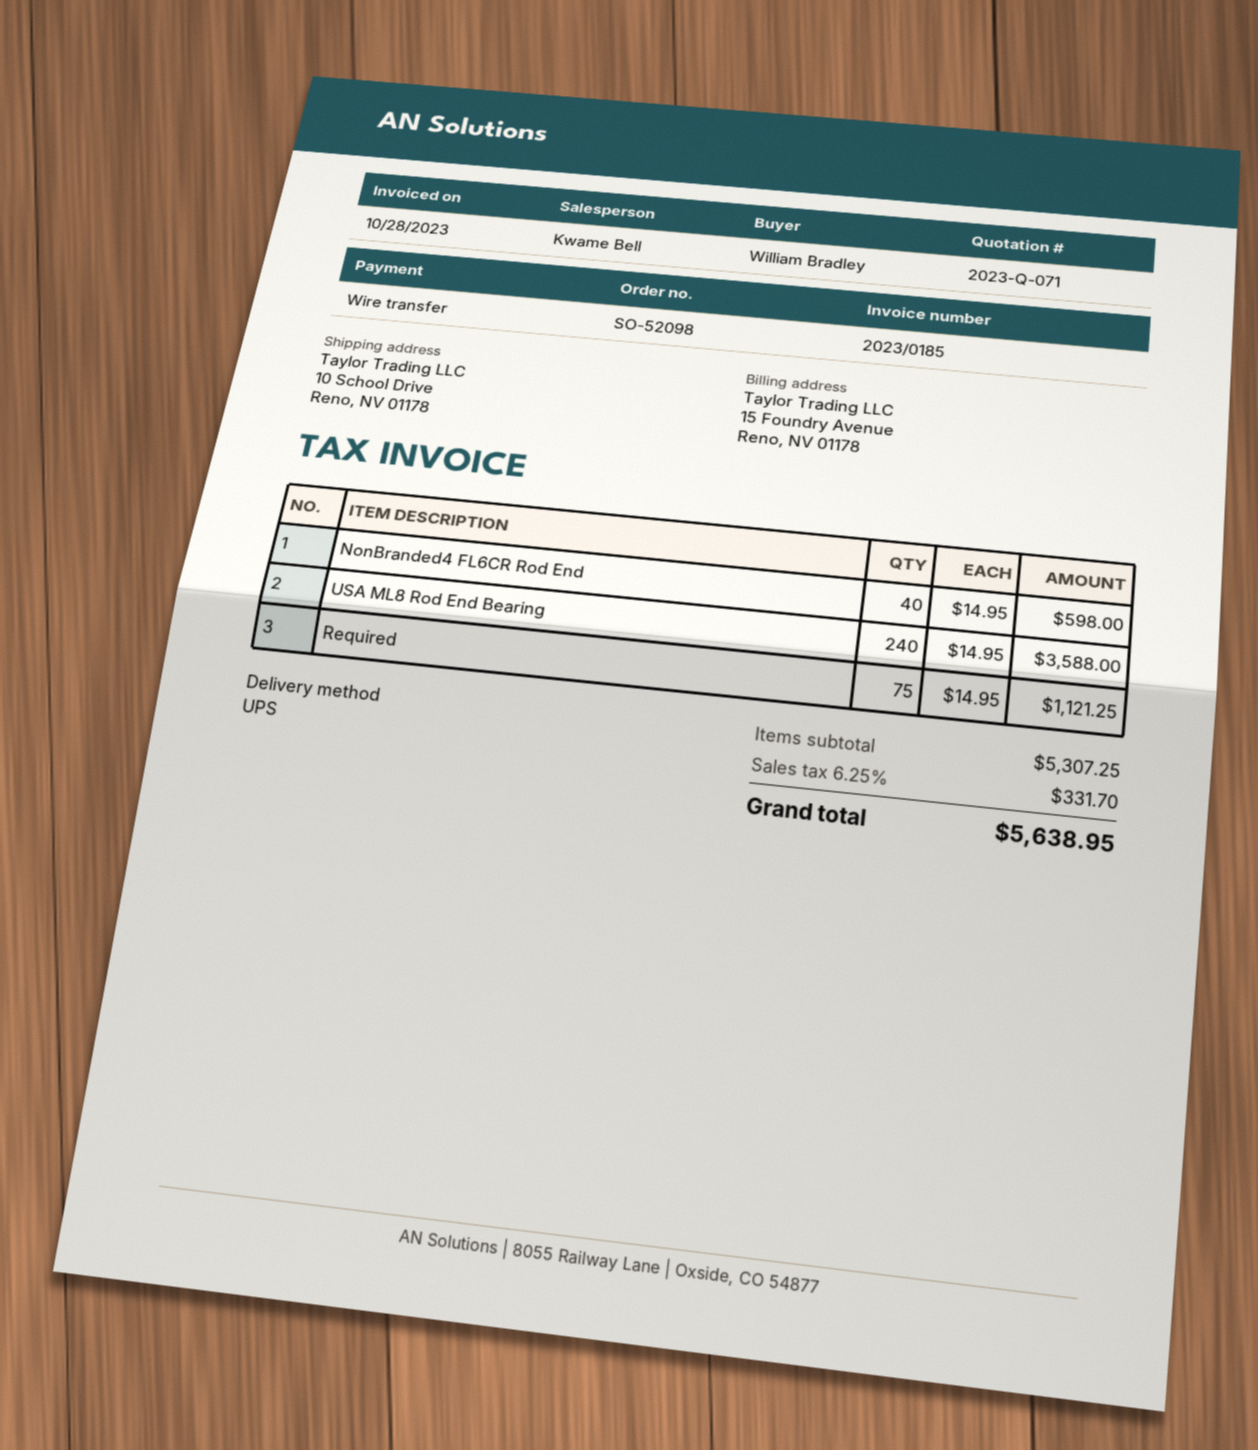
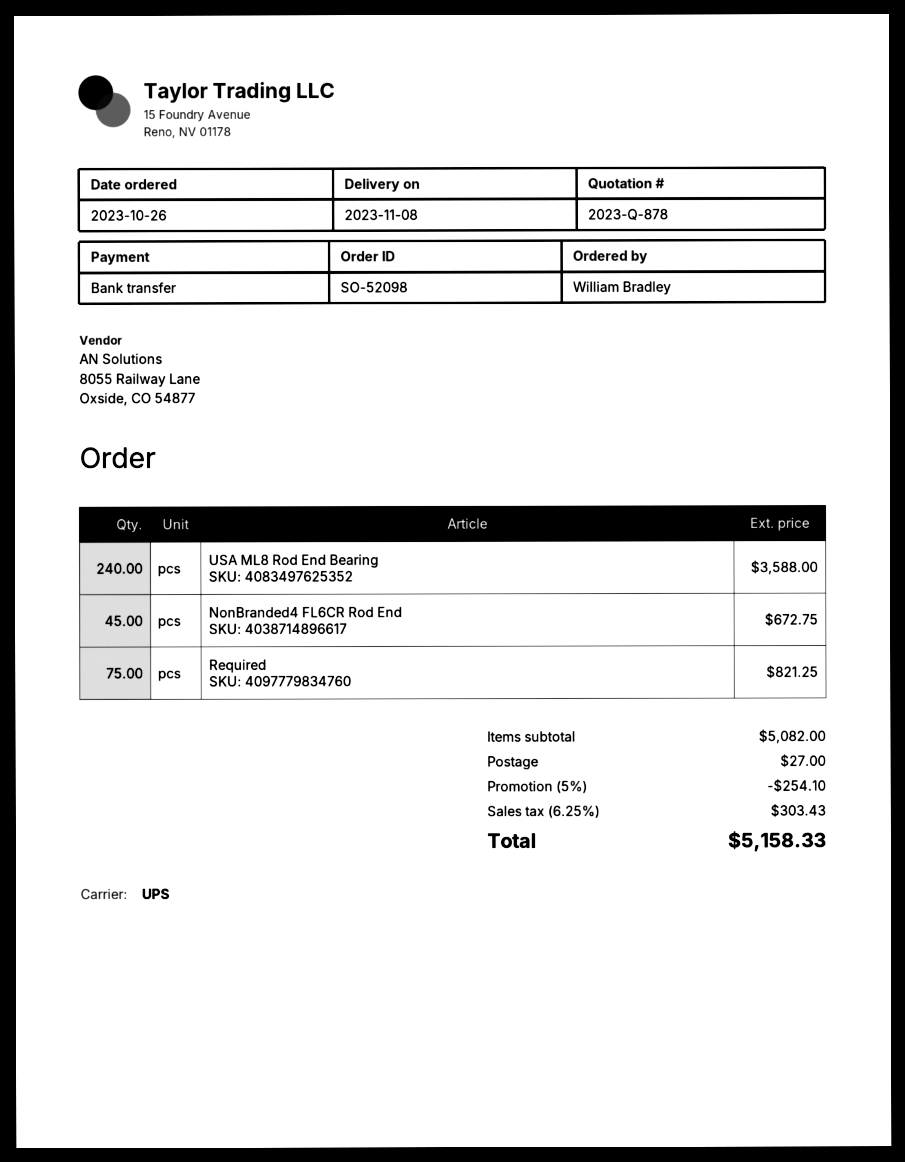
quote number: 2023-Q-071 -> 2023-Q-878
NonBranded4 FL6CR Rod End: 40 for 598.00 -> 45 for 672.75
Required: 75 for 1121.25 -> 75 for 821.25
subtotal: 5307.25 -> 5082.00
discount: none -> 5% = 254.10
shipping: none -> 27.00
tax: 6.25% = 331.70 -> 6.25% = 303.43
total: 5638.95 -> 5158.33

